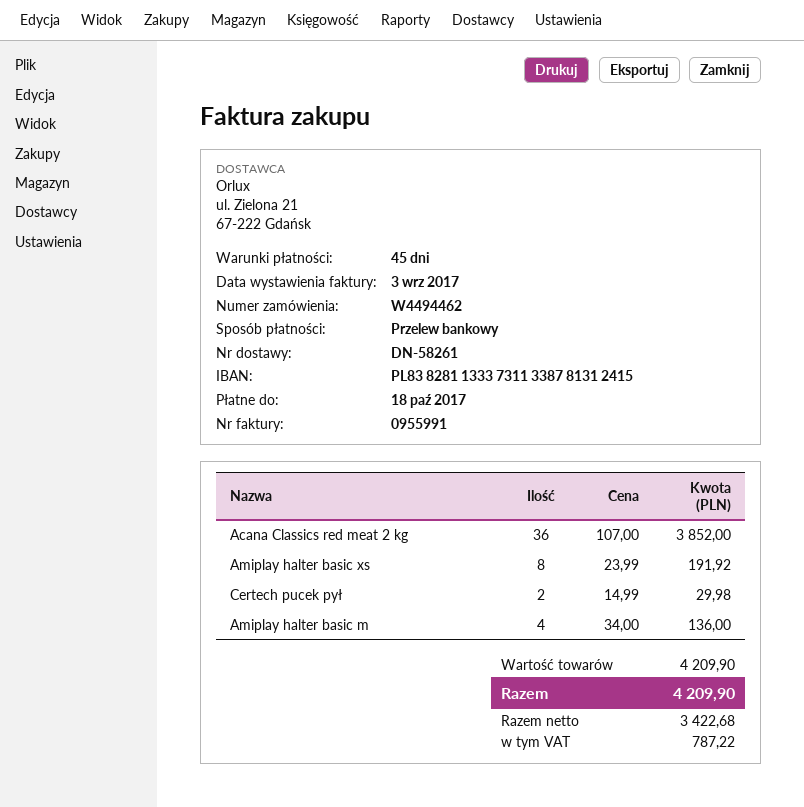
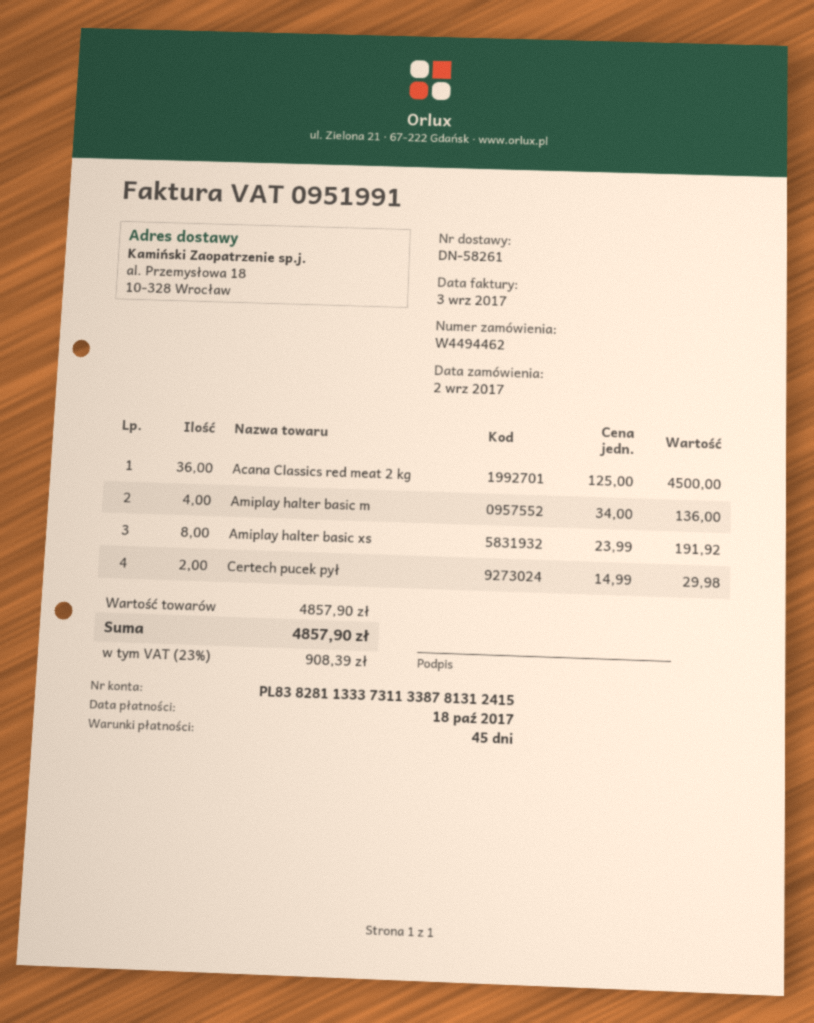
invoice number: 0955991 -> 0951991
Acana Classics red meat 2 kg: 36 x 107.00 = 3852.00 -> 36 x 125.00 = 4500.00
subtotal: 4209.90 -> 4857.90
tax: 787.22 -> 908.39
total: 4209.90 -> 4857.90

